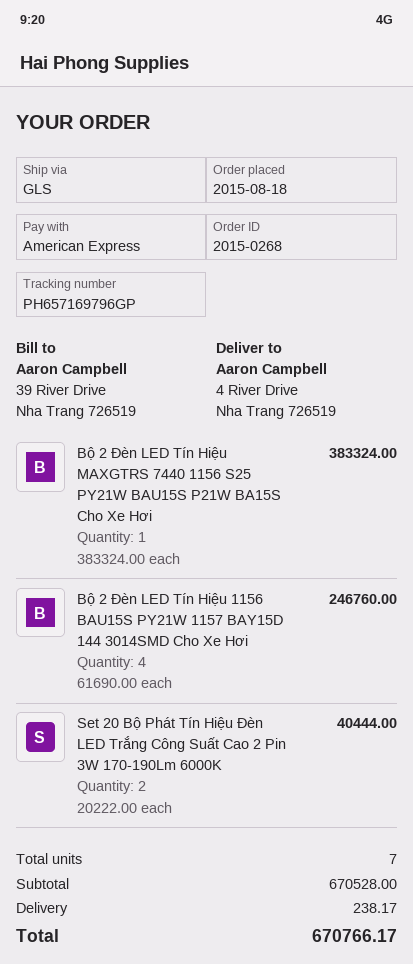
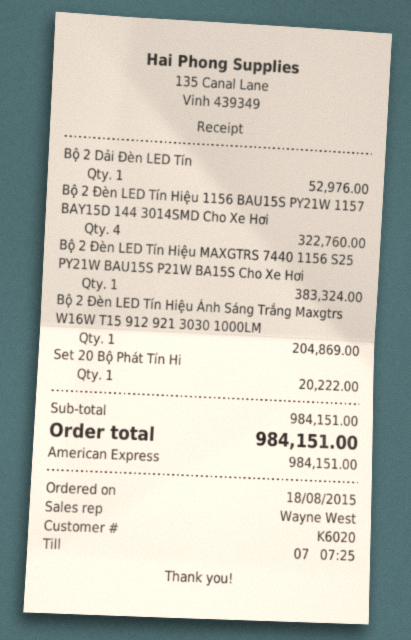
Bộ 2 Đèn LED Tín Hiệu 1156 BAU15S PY21W 1157 BAY15D 144 3014SMD Cho Xe Hơi: 4 for 246760.00 -> 4 for 322760.00
Set 20 Bộ Phát Tín Hiệu Đèn LED Trắng Công Suất Cao 2 Pin 3W 170-190Lm 6000K: 2 for 40444.00 -> 1 for 20222.00
Bộ 2 Dải Đèn LED Tín: none -> 1 for 52976.00
Bộ 2 Đèn LED Tín Hiệu Ánh Sáng Trắng Maxgtrs W16W T15 912 921 3030 1000LM: none -> 1 for 204869.00
subtotal: 670528.00 -> 984151.00
shipping: 238.17 -> none
total: 670766.17 -> 984151.00

